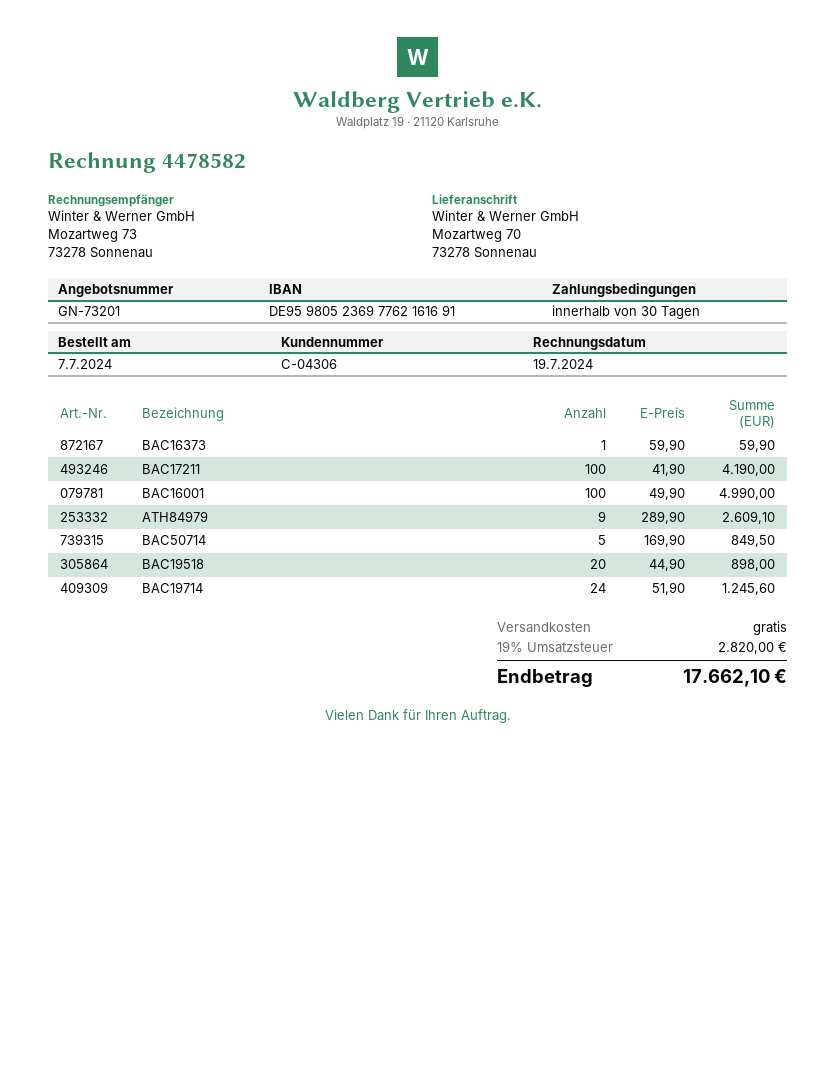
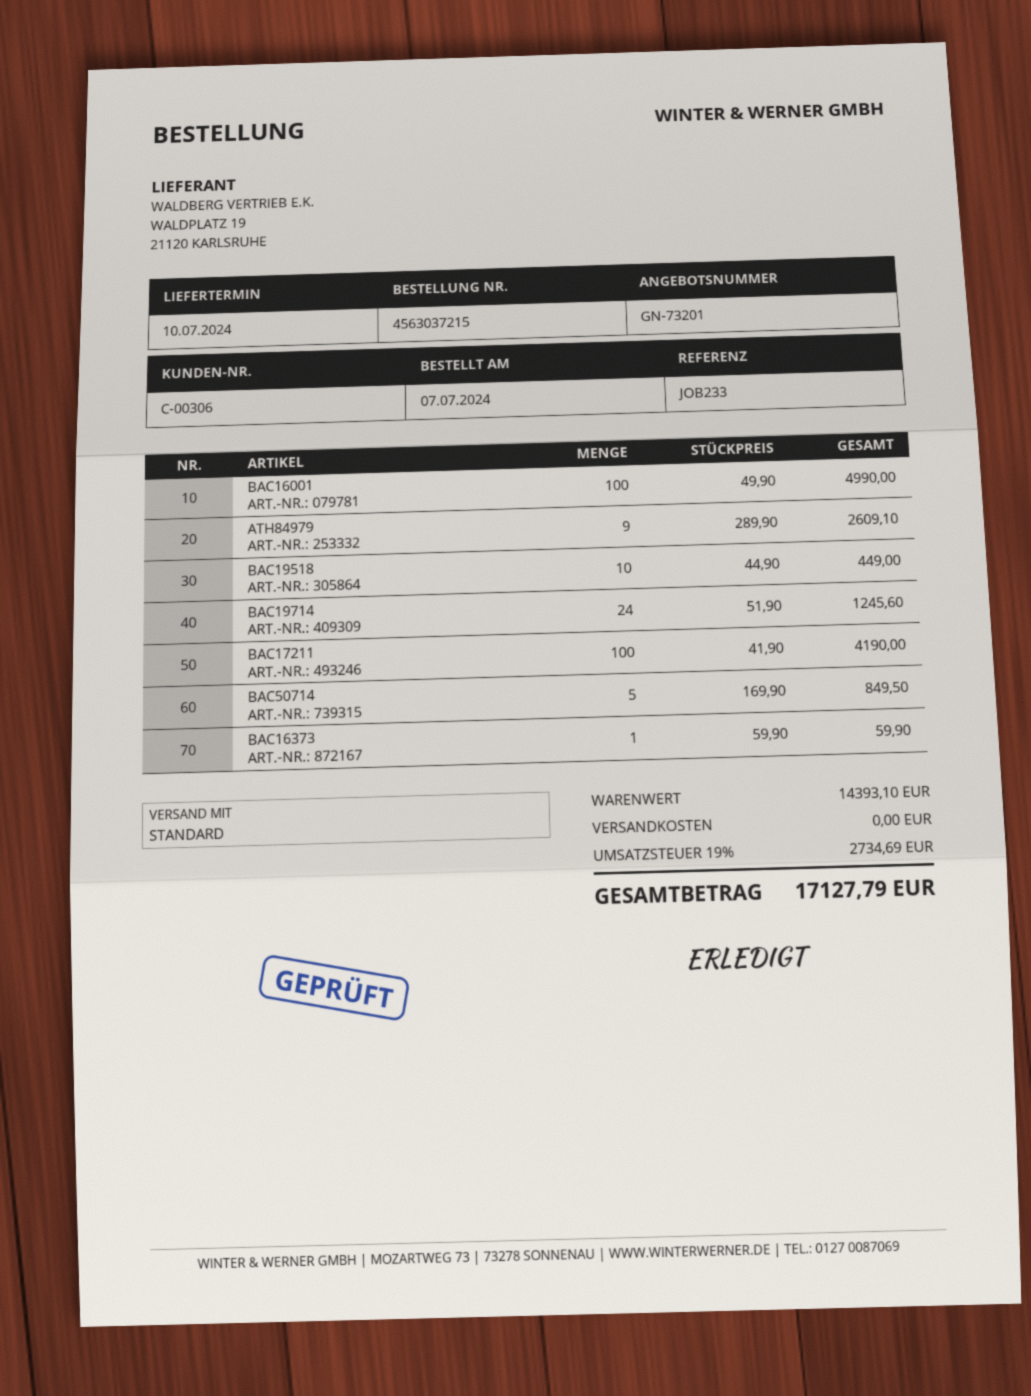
customer number: C-04306 -> C-00306
BAC19518: 20 x 44.90 = 898.00 -> 10 x 44.90 = 449.00
tax: 19% = 2820.00 -> 19% = 2734.69
total: 17662.10 -> 17127.79

